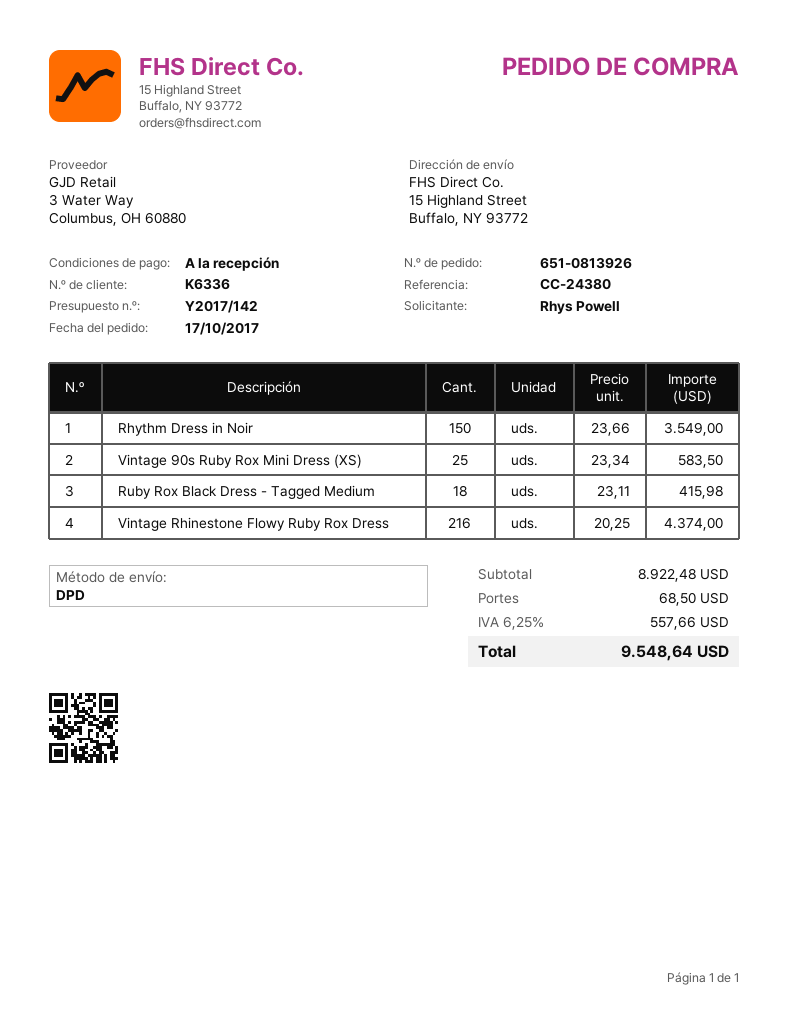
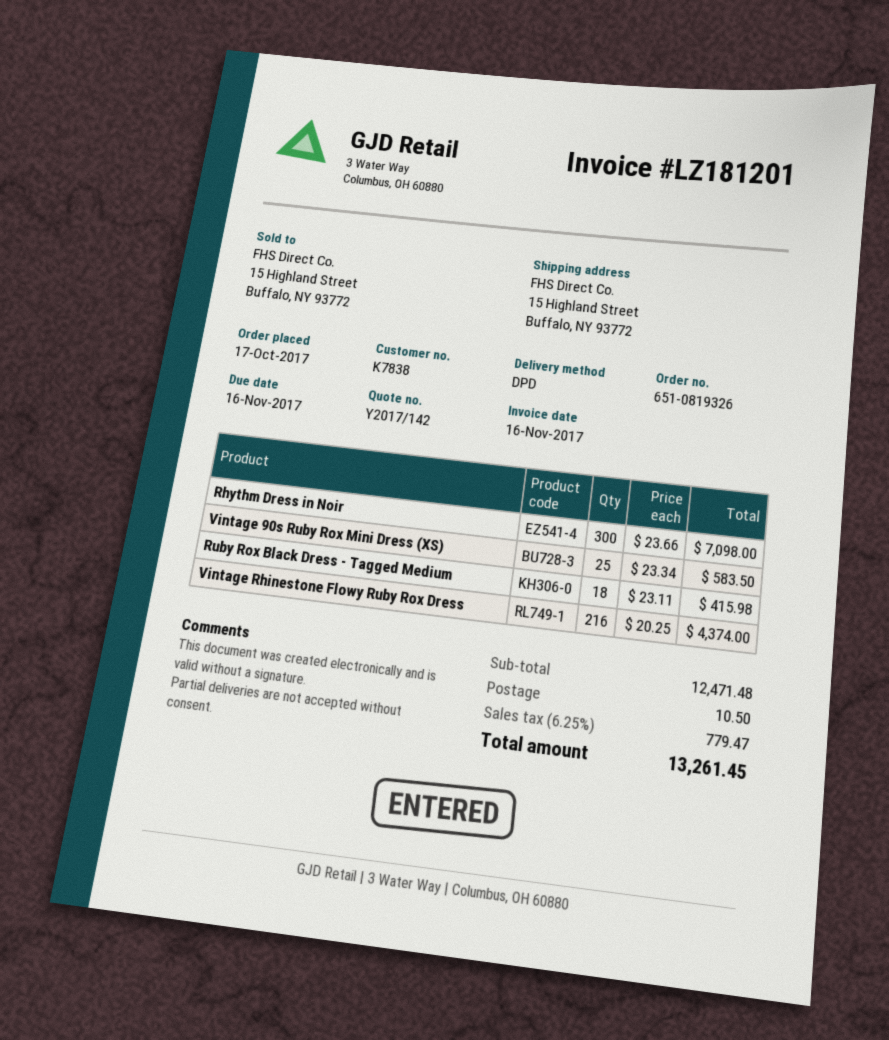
order number: 651-0813926 -> 651-0819326
customer number: K6336 -> K7838
Rhythm Dress in Noir: 150 x 23.66 = 3549.00 -> 300 x 23.66 = 7098.00
subtotal: 8922.48 -> 12471.48
shipping: 68.50 -> 10.50
tax: 6.25% = 557.66 -> 6.25% = 779.47
total: 9548.64 -> 13261.45

